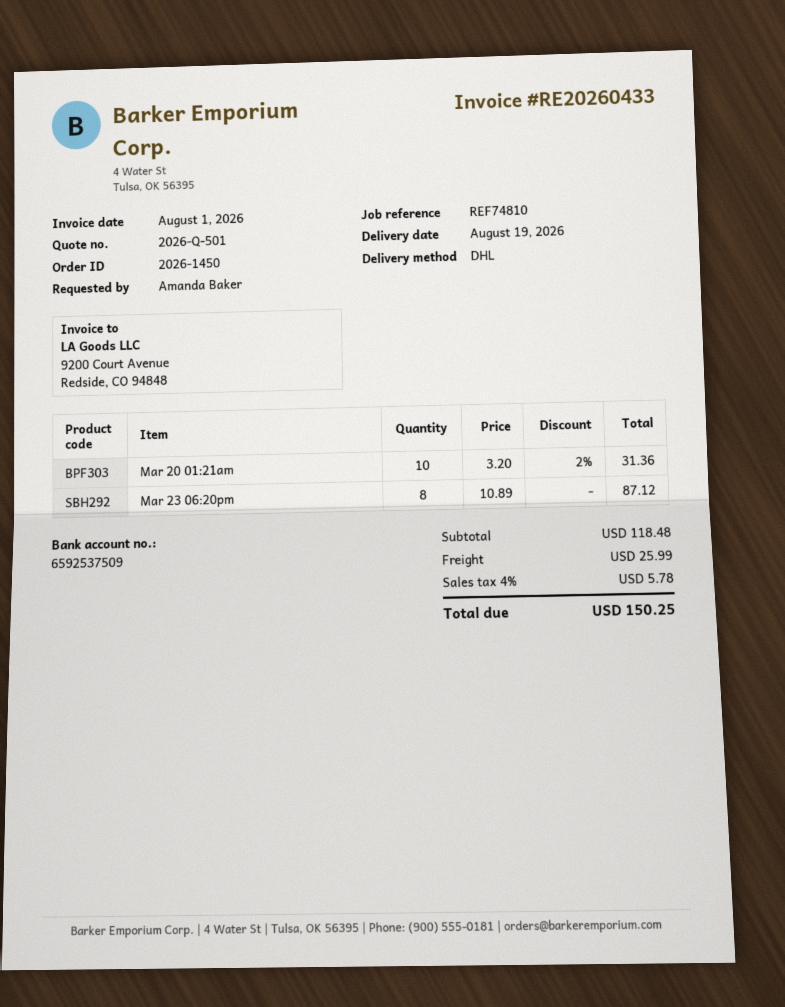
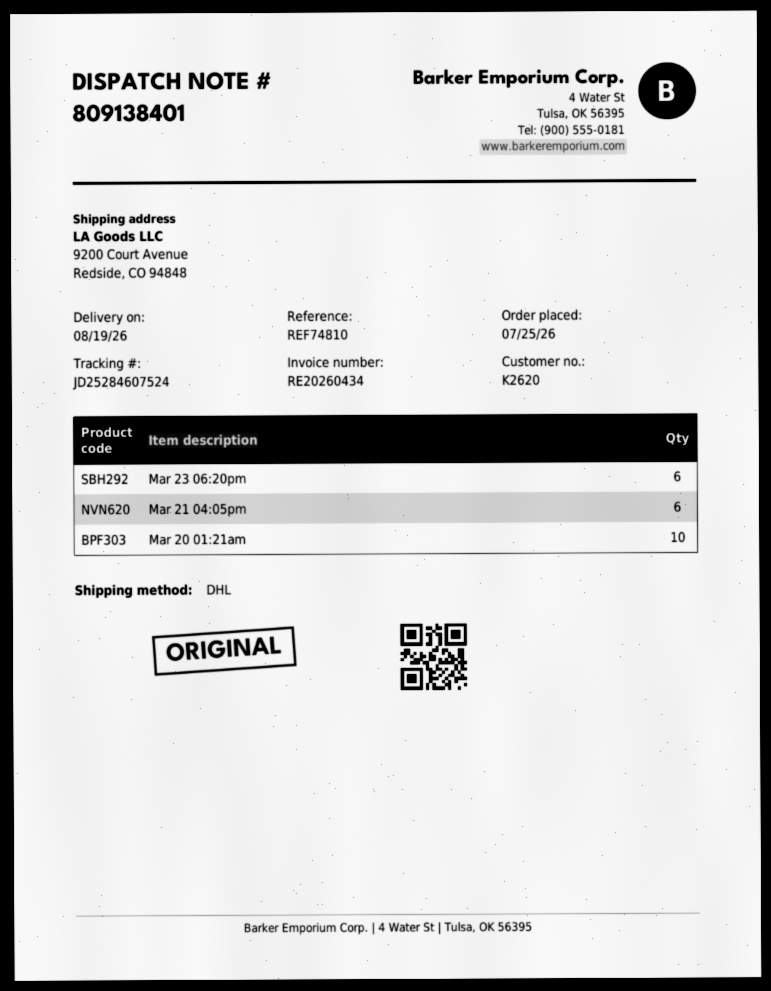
invoice number: RE20260433 -> RE20260434
Mar 23 06:20pm: 8 -> 6
Mar 21 04:05pm: none -> 6

